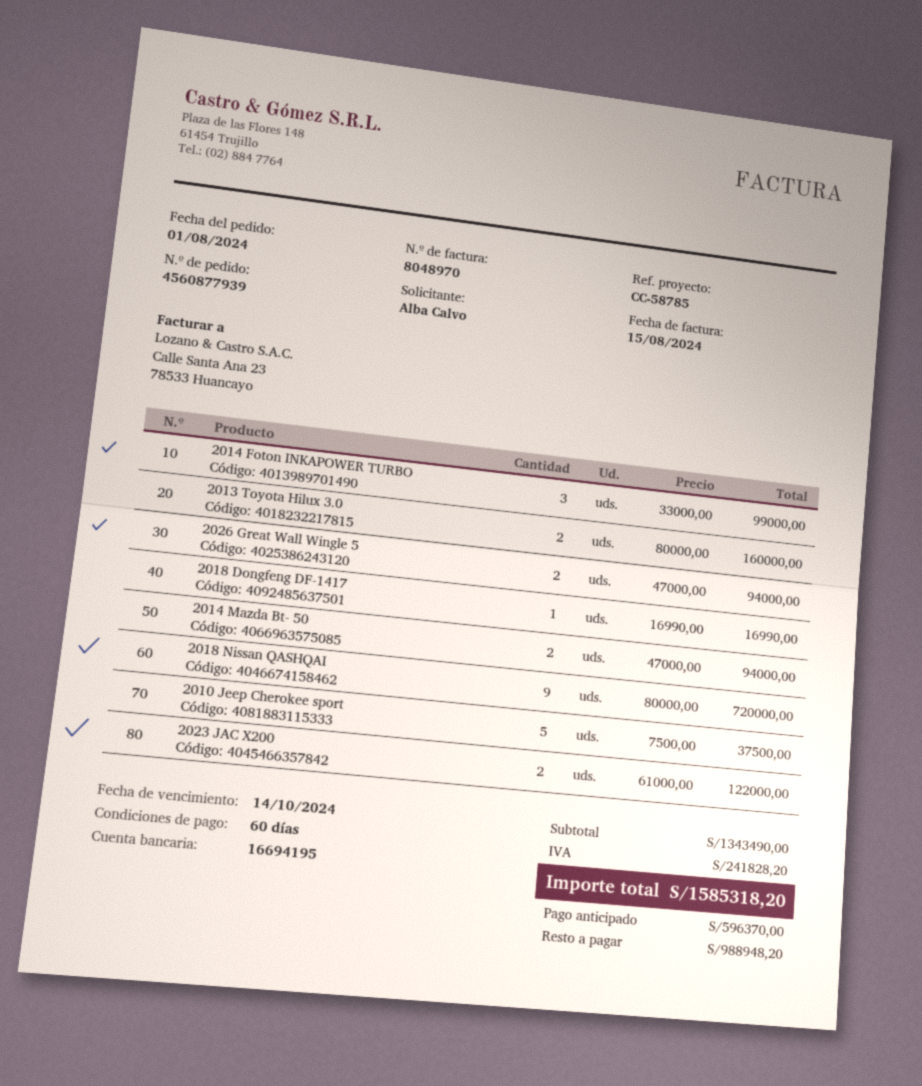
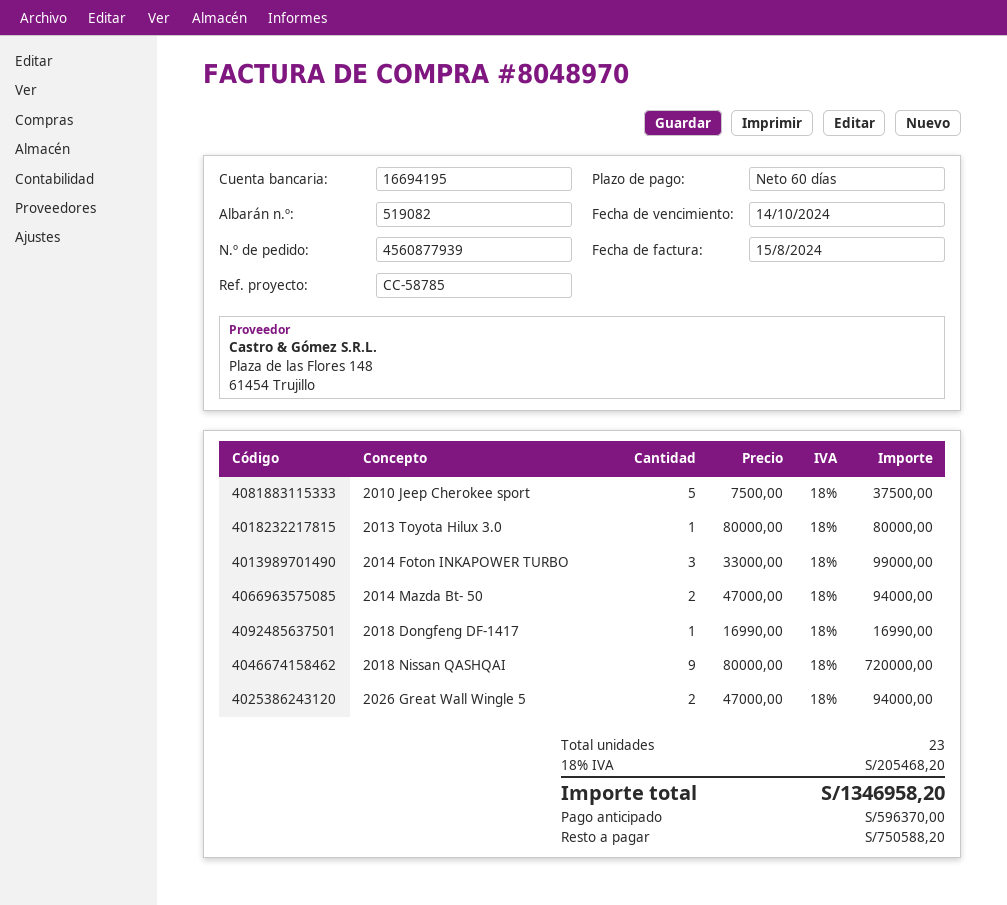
2013 Toyota Hilux 3.0: 2 x 80000.00 = 160000.00 -> 1 x 80000.00 = 80000.00
2023 JAC X200: 2 x 61000.00 = 122000.00 -> none
tax: 241828.20 -> 205468.20
total: 1585318.20 -> 1346958.20
balance: 988948.20 -> 750588.20

